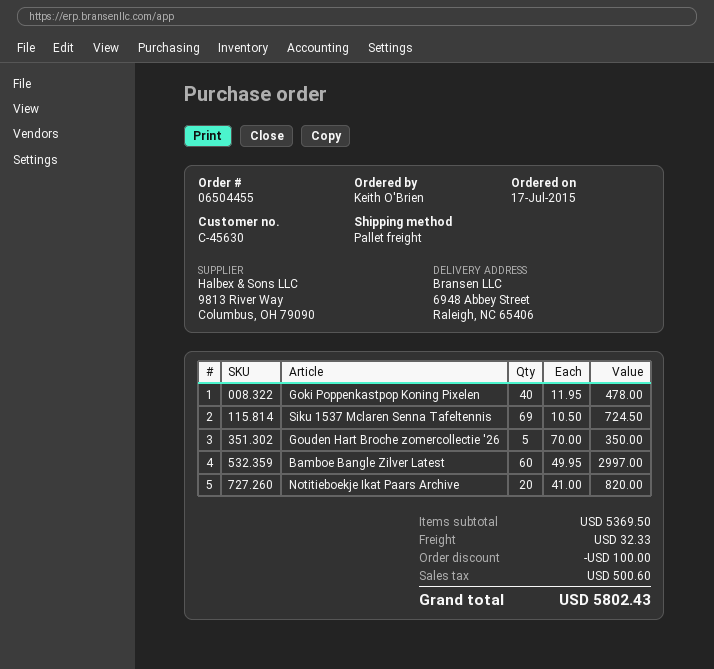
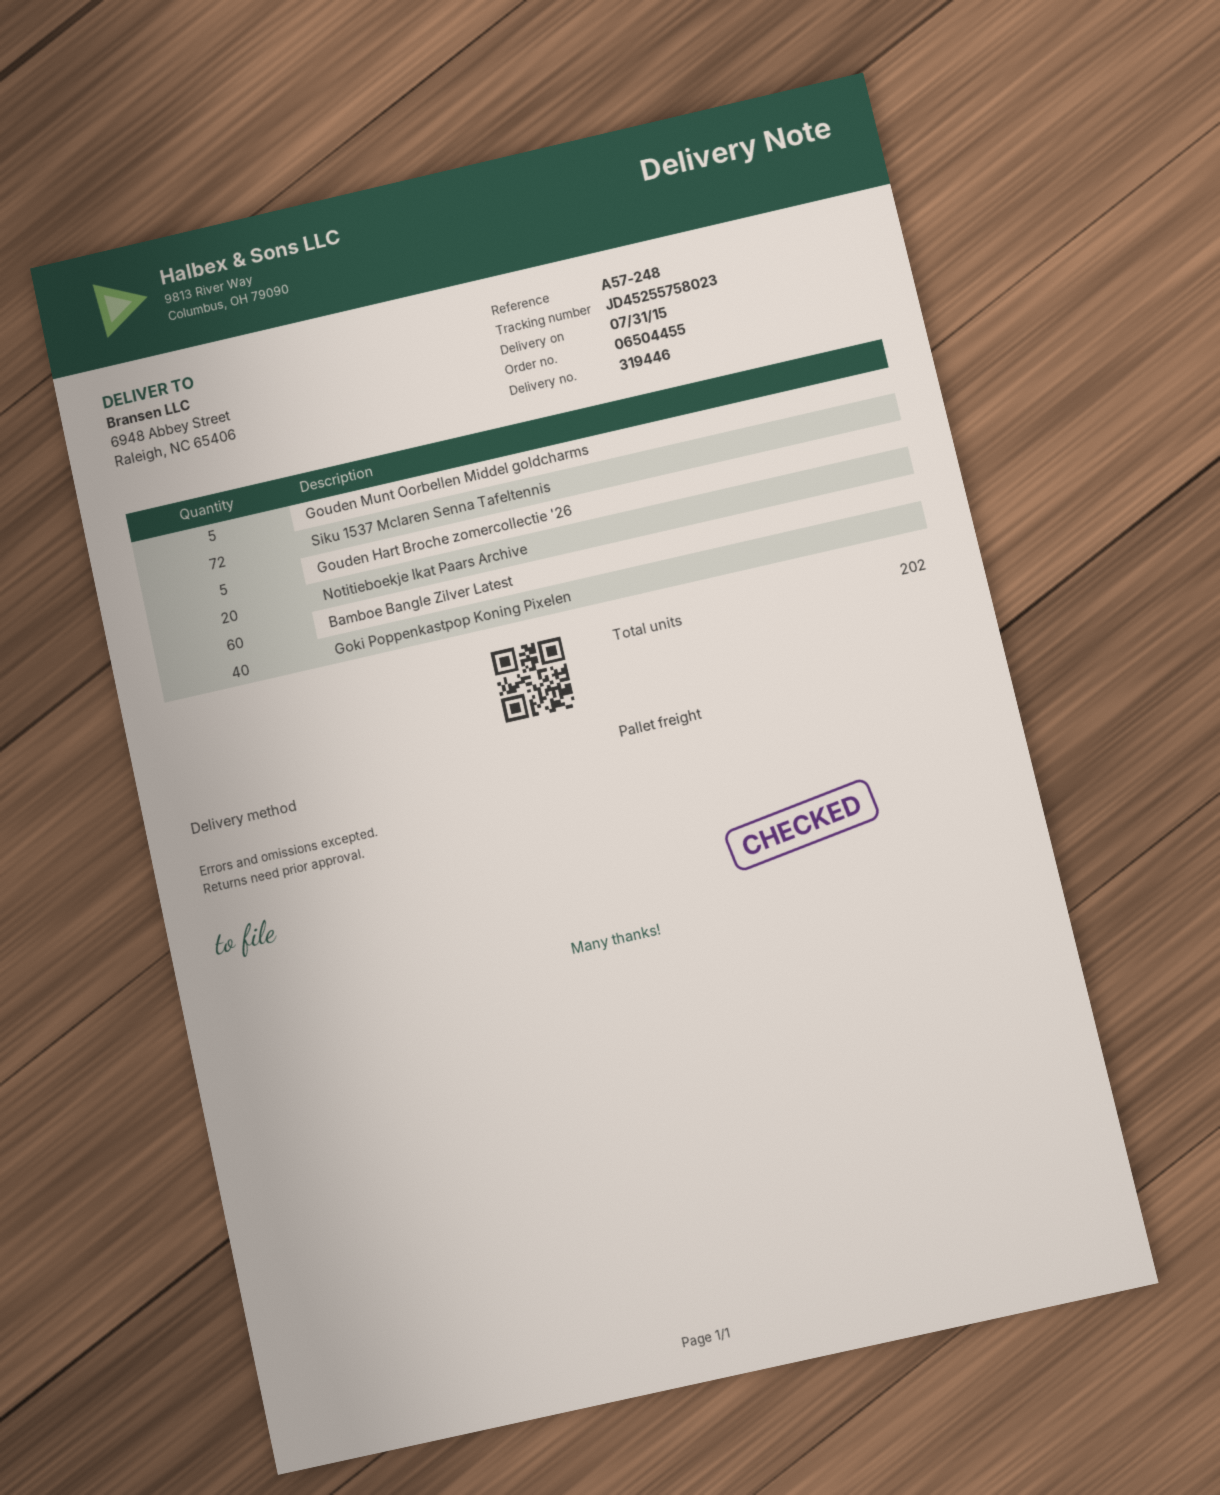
Siku 1537 Mclaren Senna Tafeltennis: 69 -> 72
Gouden Munt Oorbellen Middel goldcharms: none -> 5

